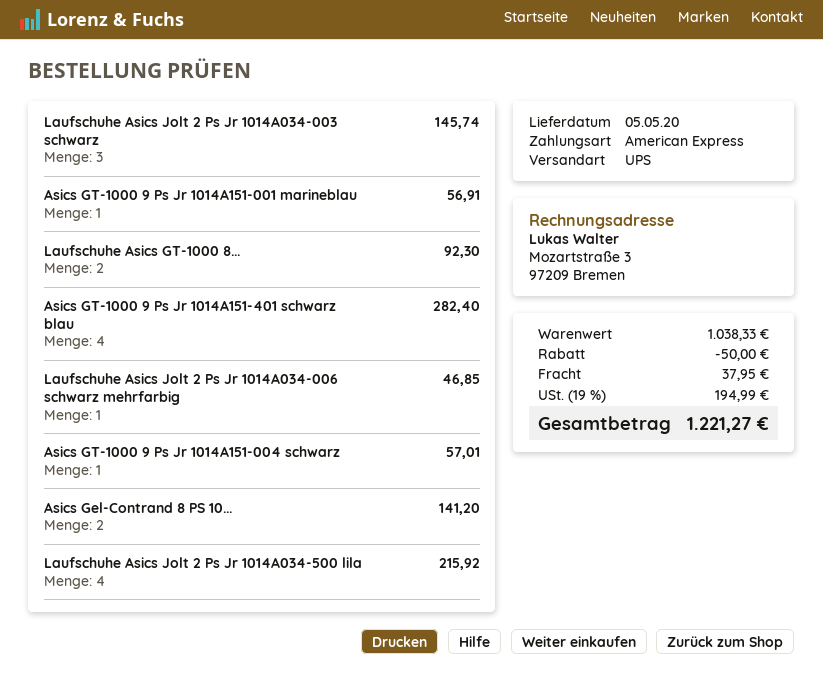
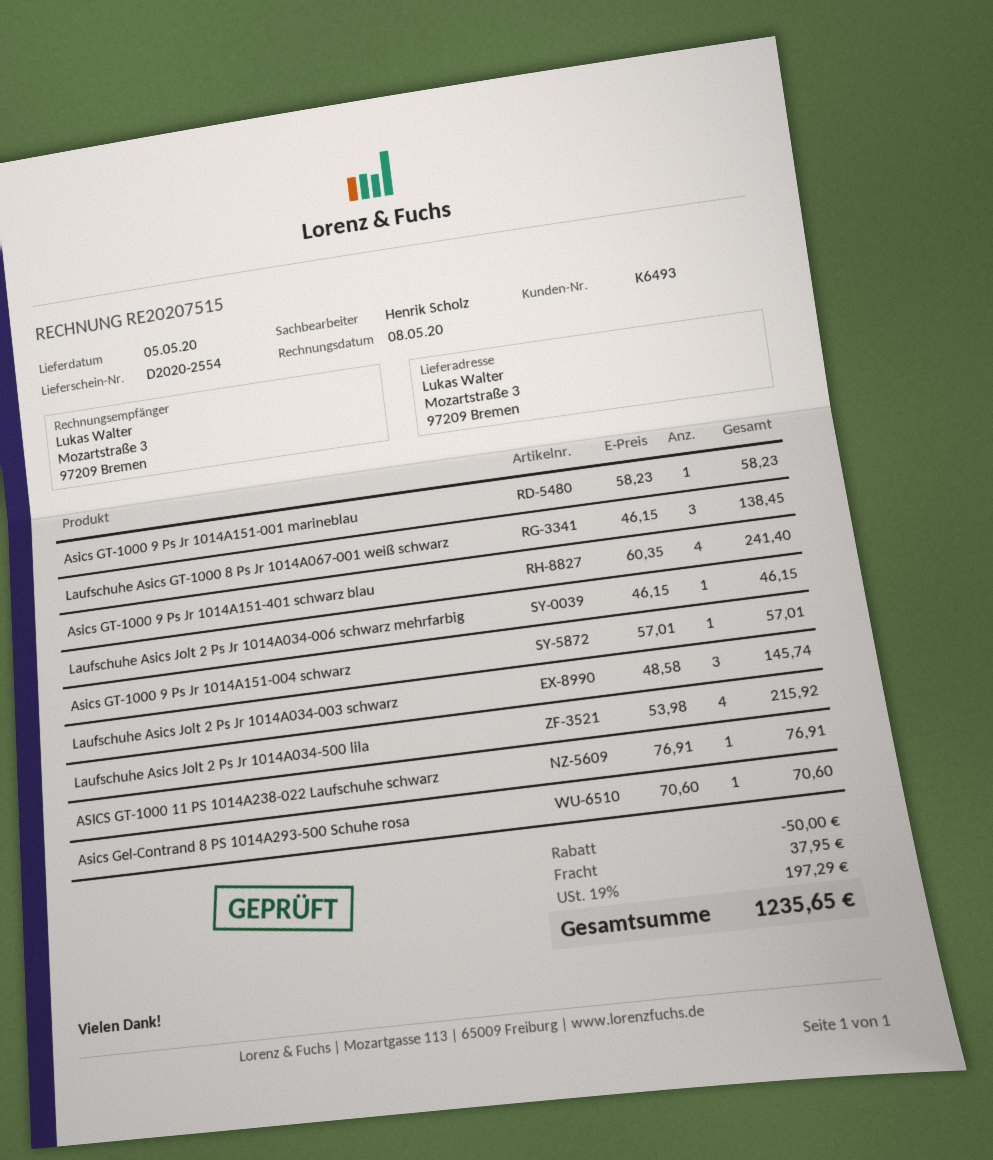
Asics GT-1000 9 Ps Jr 1014A151-001 marineblau: 1 for 56.91 -> 1 for 58.23
Laufschuhe Asics GT-1000 8...: 2 for 92.30 -> 3 for 138.45
Asics GT-1000 9 Ps Jr 1014A151-401 schwarz blau: 4 for 282.40 -> 4 for 241.40
Laufschuhe Asics Jolt 2 Ps Jr 1014A034-006 schwarz mehrfarbig: 1 for 46.85 -> 1 for 46.15
Asics Gel-Contrand 8 PS 10...: 2 for 141.20 -> 1 for 70.60
ASICS GT-1000 11 PS 1014A238-022 Laufschuhe schwarz: none -> 1 for 76.91
tax: 19% = 194.99 -> 19% = 197.29
total: 1221.27 -> 1235.65

